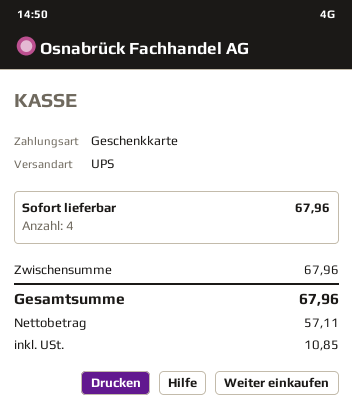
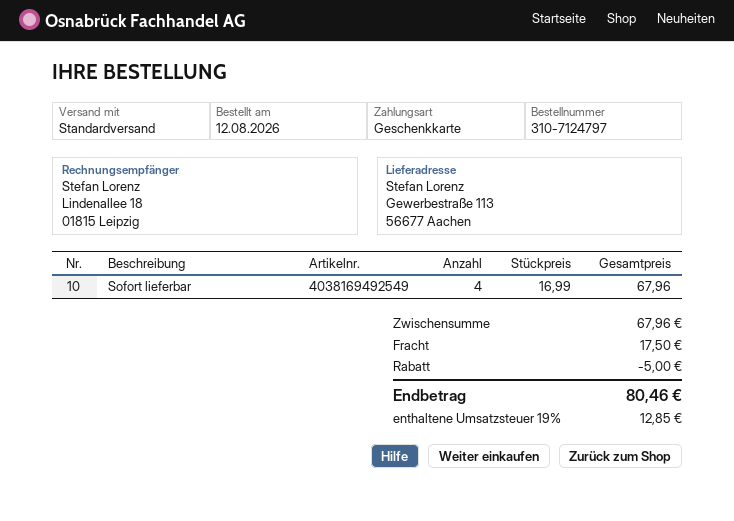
shipping method: UPS -> standard
discount: none -> 5.00
shipping: none -> 17.50
tax: 10.85 -> 12.85
total: 67.96 -> 80.46

